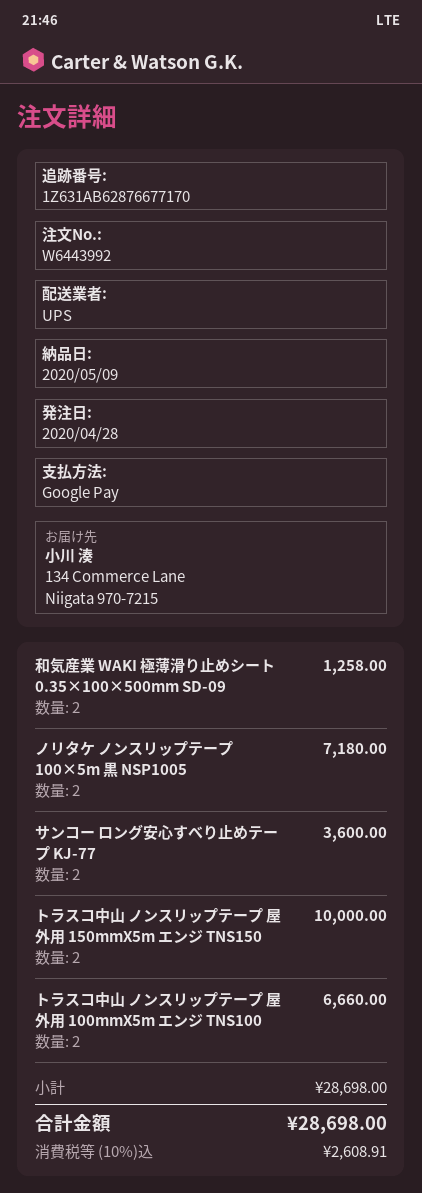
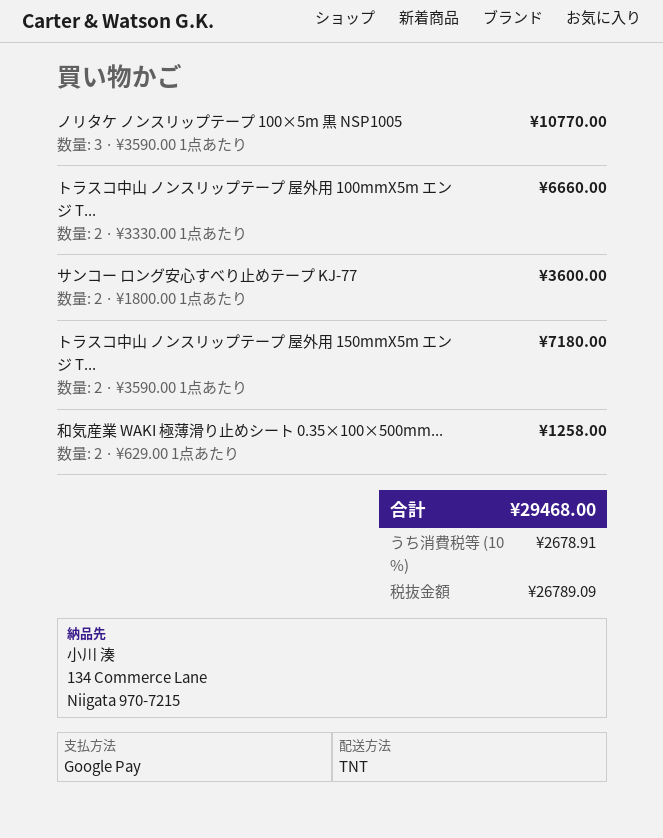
shipping method: UPS -> TNT
ノリタケ ノンスリップテープ 100×5m 黒 NSP1005: 2 for 7180.00 -> 3 for 10770.00
トラスコ中山 ノンスリップテープ 屋外用 150mmX5m エンジ TNS150: 2 for 10000.00 -> 2 for 7180.00
tax: 10% = 2608.91 -> 10% = 2678.91
total: 28698.00 -> 29468.00

